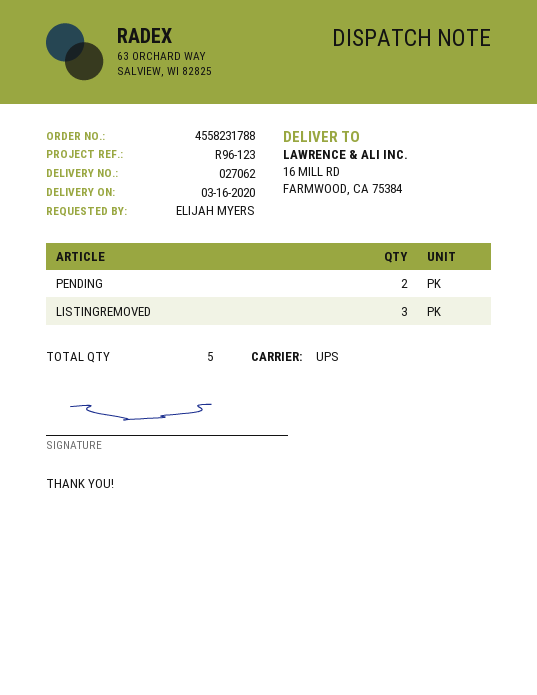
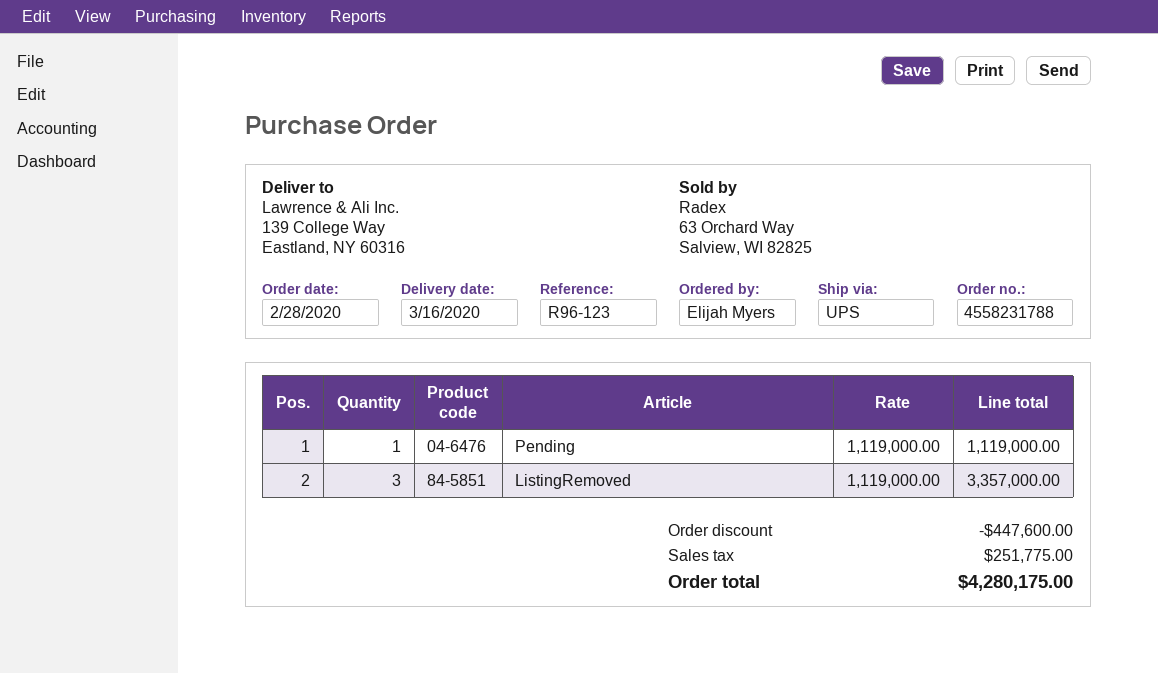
ship to: 16 MILL RD, FARMWOOD, CA 75384 -> 139 College Way, Eastland, NY 60316
PENDING: 2 -> 1

